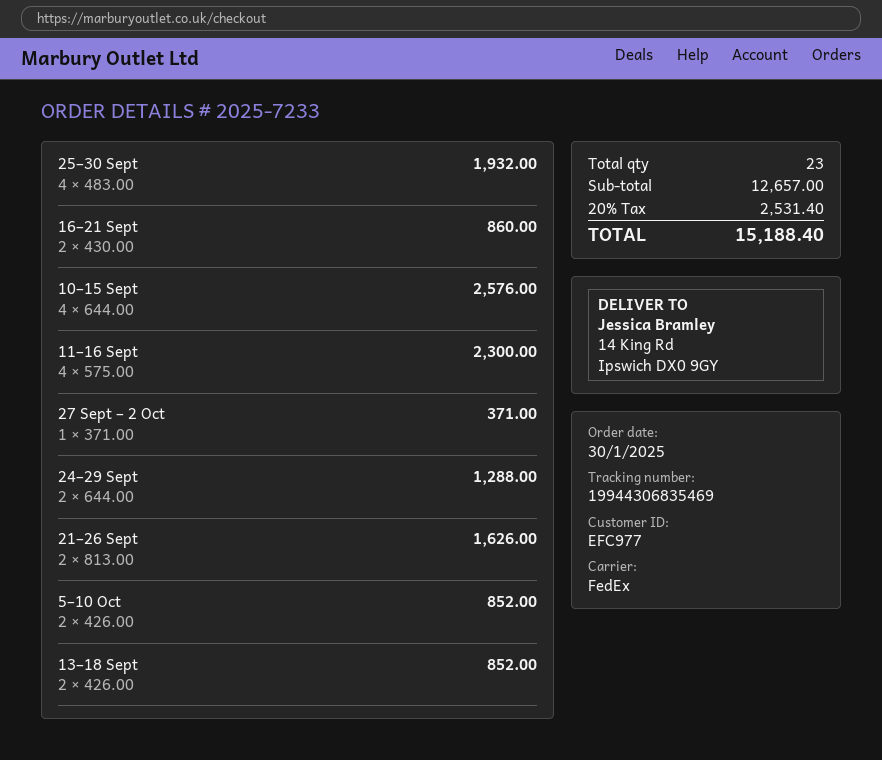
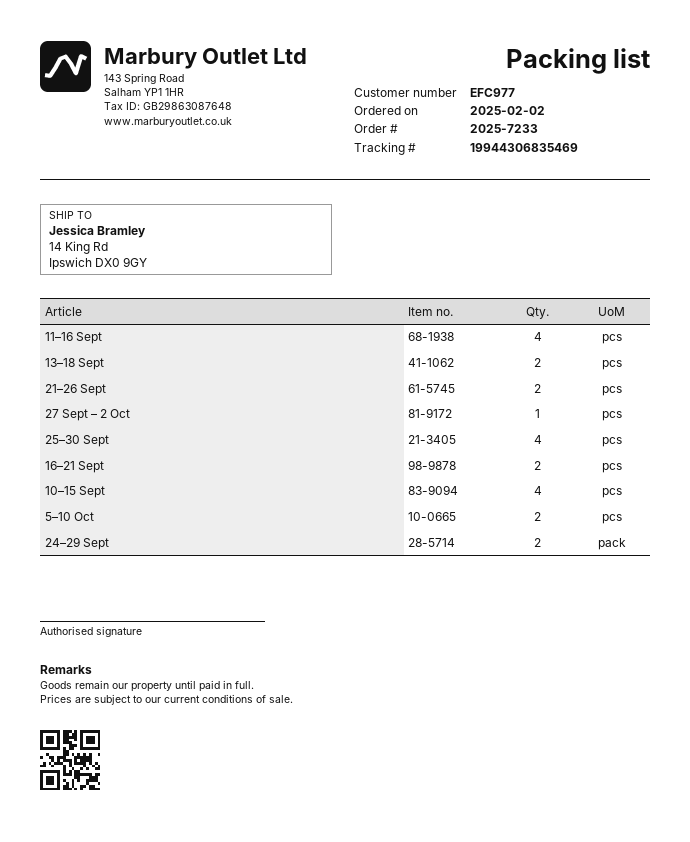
order date: 2025-01-30 -> 2025-02-02

